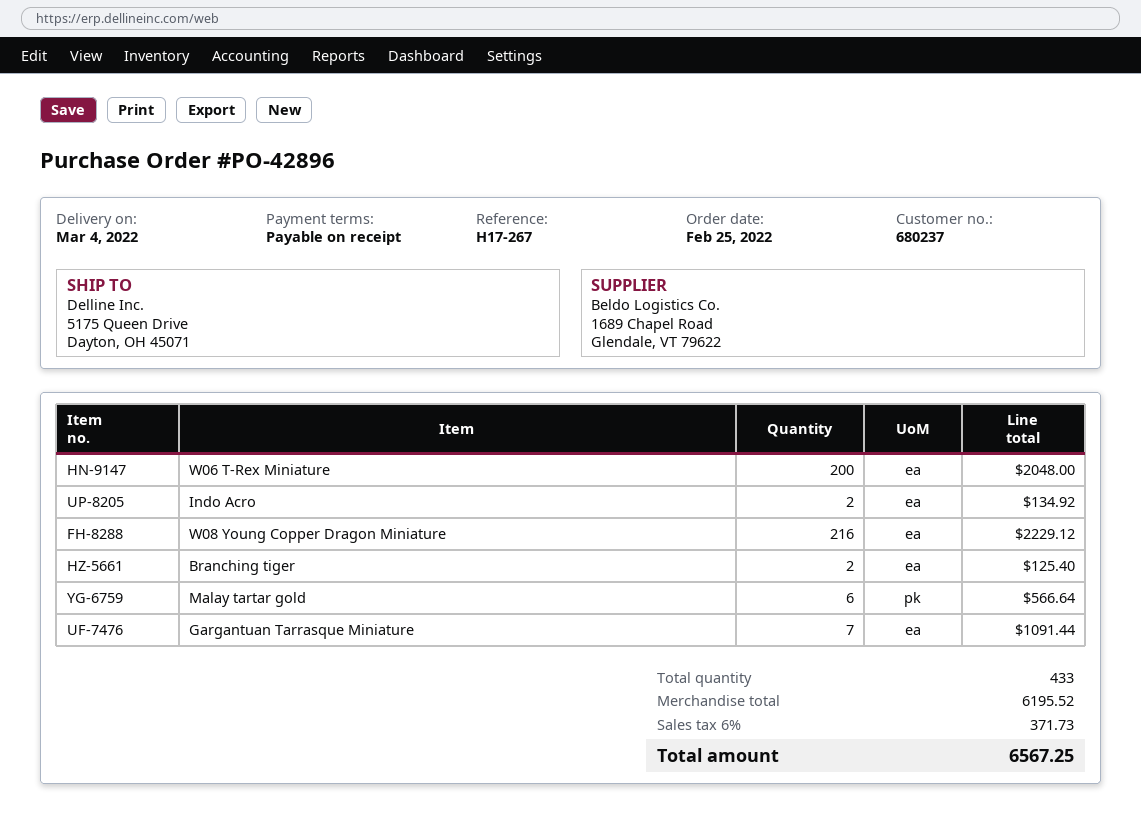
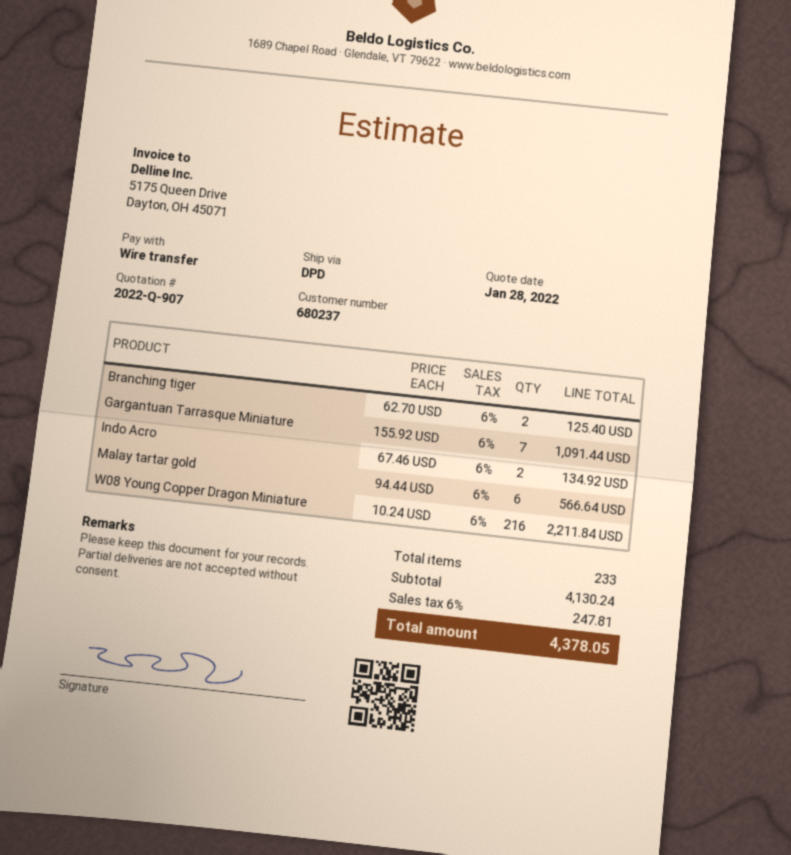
W06 T-Rex Miniature: 200 for 2048.00 -> none
W08 Young Copper Dragon Miniature: 216 for 2229.12 -> 216 for 2211.84
total quantity: 433 -> 233
subtotal: 6195.52 -> 4130.24
tax: 6% = 371.73 -> 6% = 247.81
total: 6567.25 -> 4378.05

